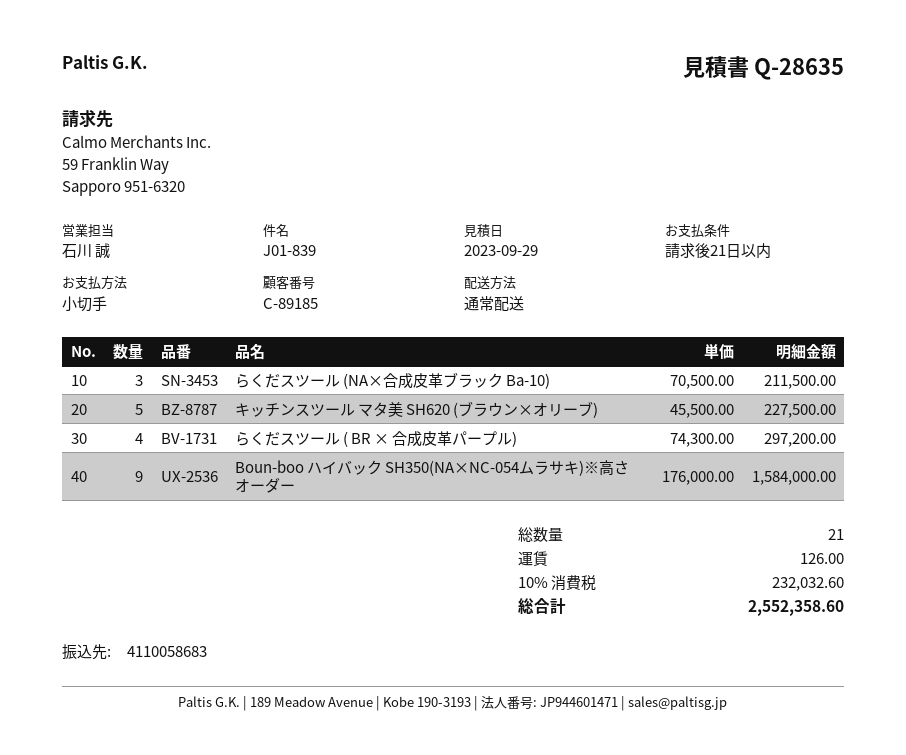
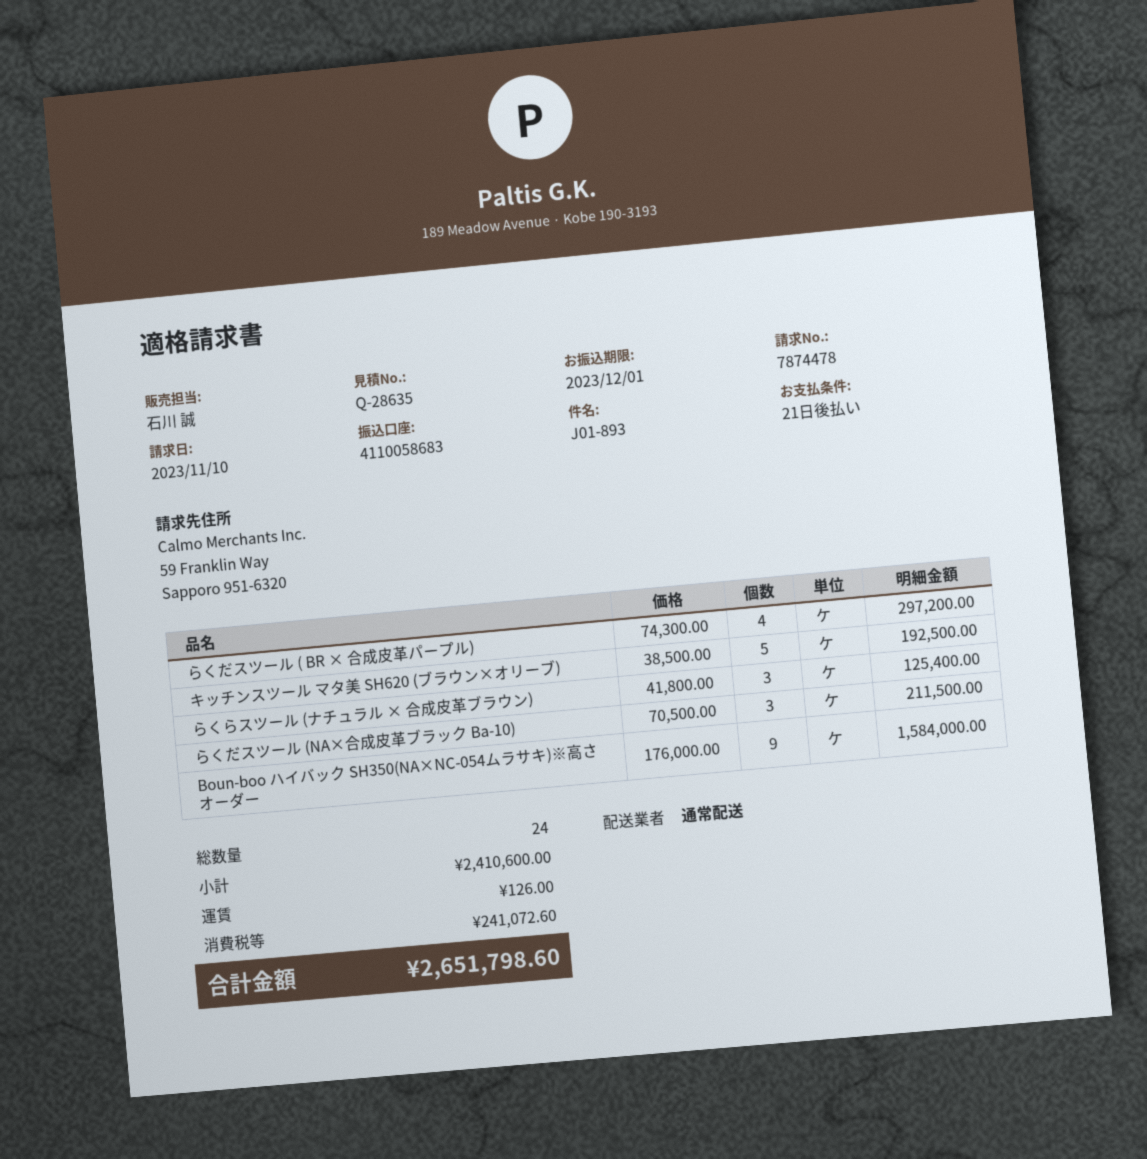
reference: J01-839 -> J01-893
キッチンスツール マタ美 SH620 (ブラウン×オリーブ): 5 x 45500.00 = 227500.00 -> 5 x 38500.00 = 192500.00
らくらスツール (ナチュラル × 合成皮革ブラウン): none -> 3 x 41800.00 = 125400.00
total quantity: 21 -> 24
tax: 232032.60 -> 241072.60
total: 2552358.60 -> 2651798.60

